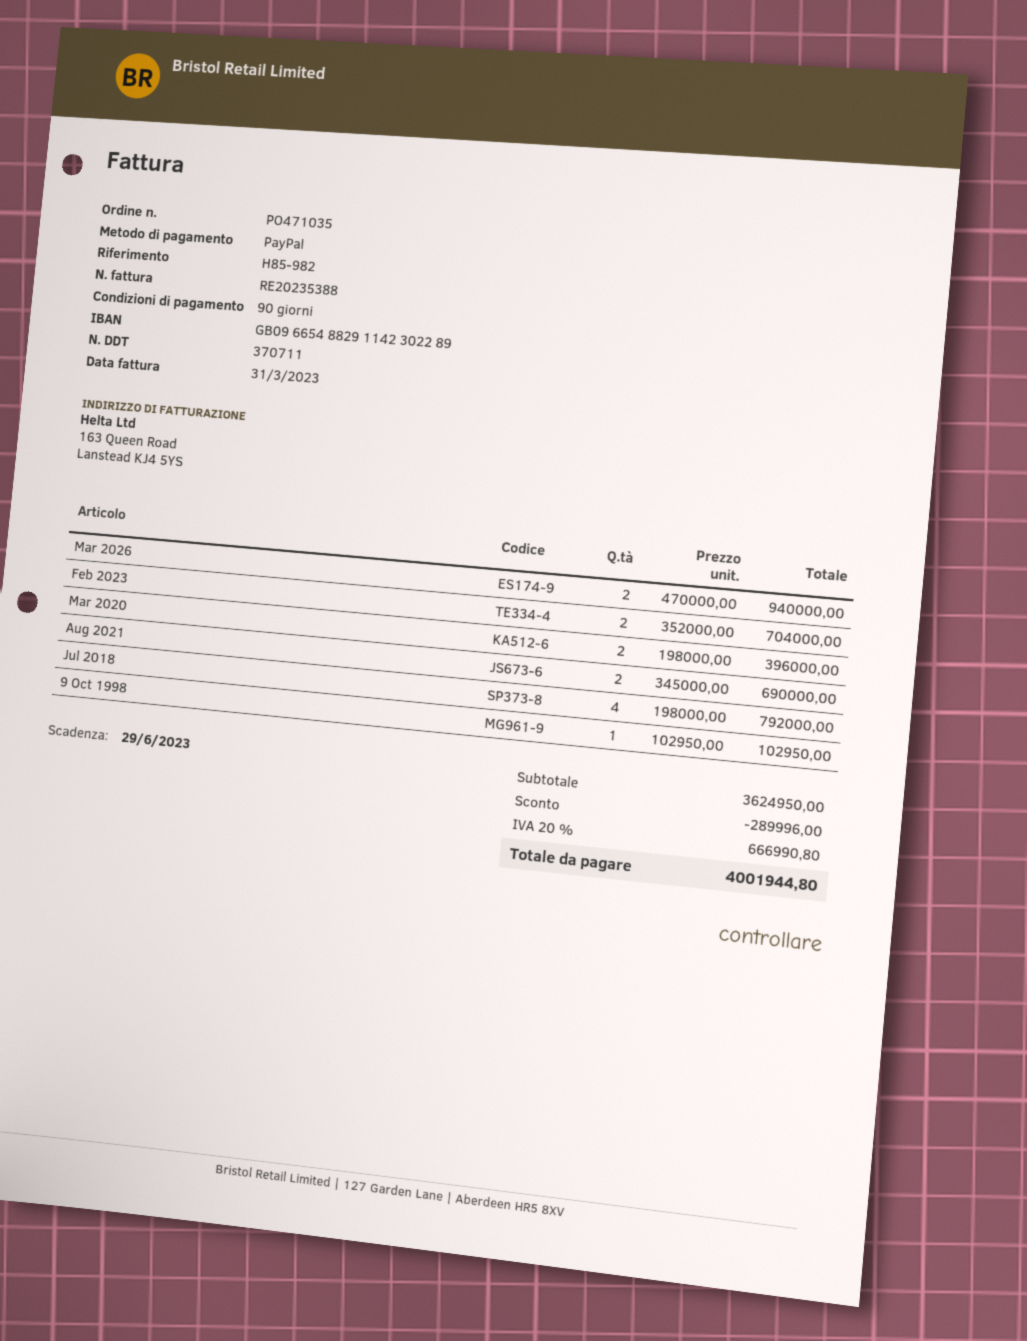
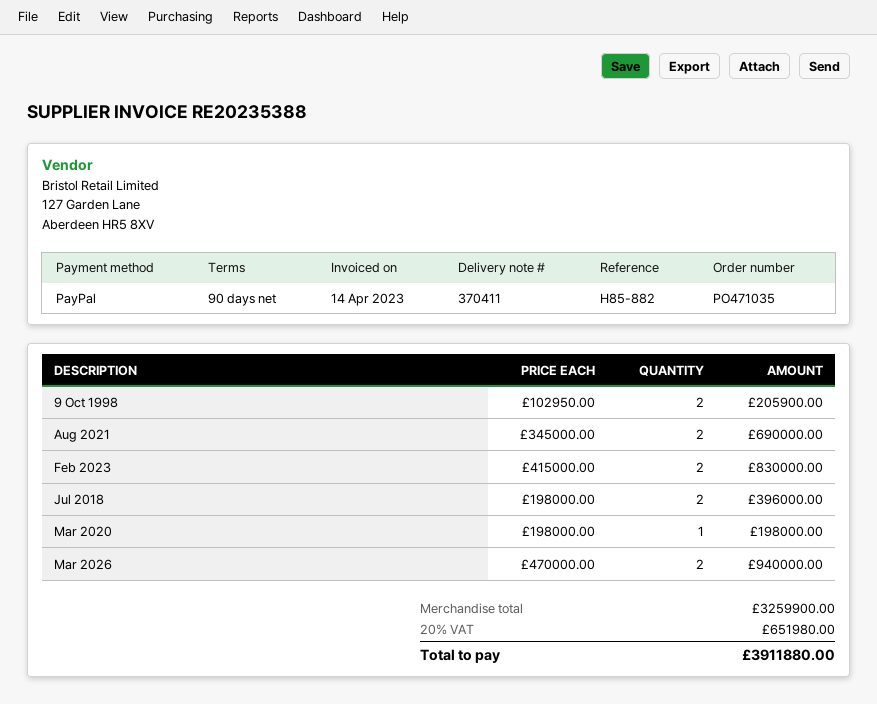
delivery note number: 370711 -> 370411
invoice date: 2023-03-31 -> 2023-04-14
reference: H85-982 -> H85-882
Feb 2023: 2 x 352000.00 = 704000.00 -> 2 x 415000.00 = 830000.00
Mar 2020: 2 x 198000.00 = 396000.00 -> 1 x 198000.00 = 198000.00
Jul 2018: 4 x 198000.00 = 792000.00 -> 2 x 198000.00 = 396000.00
9 Oct 1998: 1 x 102950.00 = 102950.00 -> 2 x 102950.00 = 205900.00
subtotal: 3624950.00 -> 3259900.00
discount: 289996.00 -> none
tax: 20% = 666990.80 -> 20% = 651980.00
total: 4001944.80 -> 3911880.00

